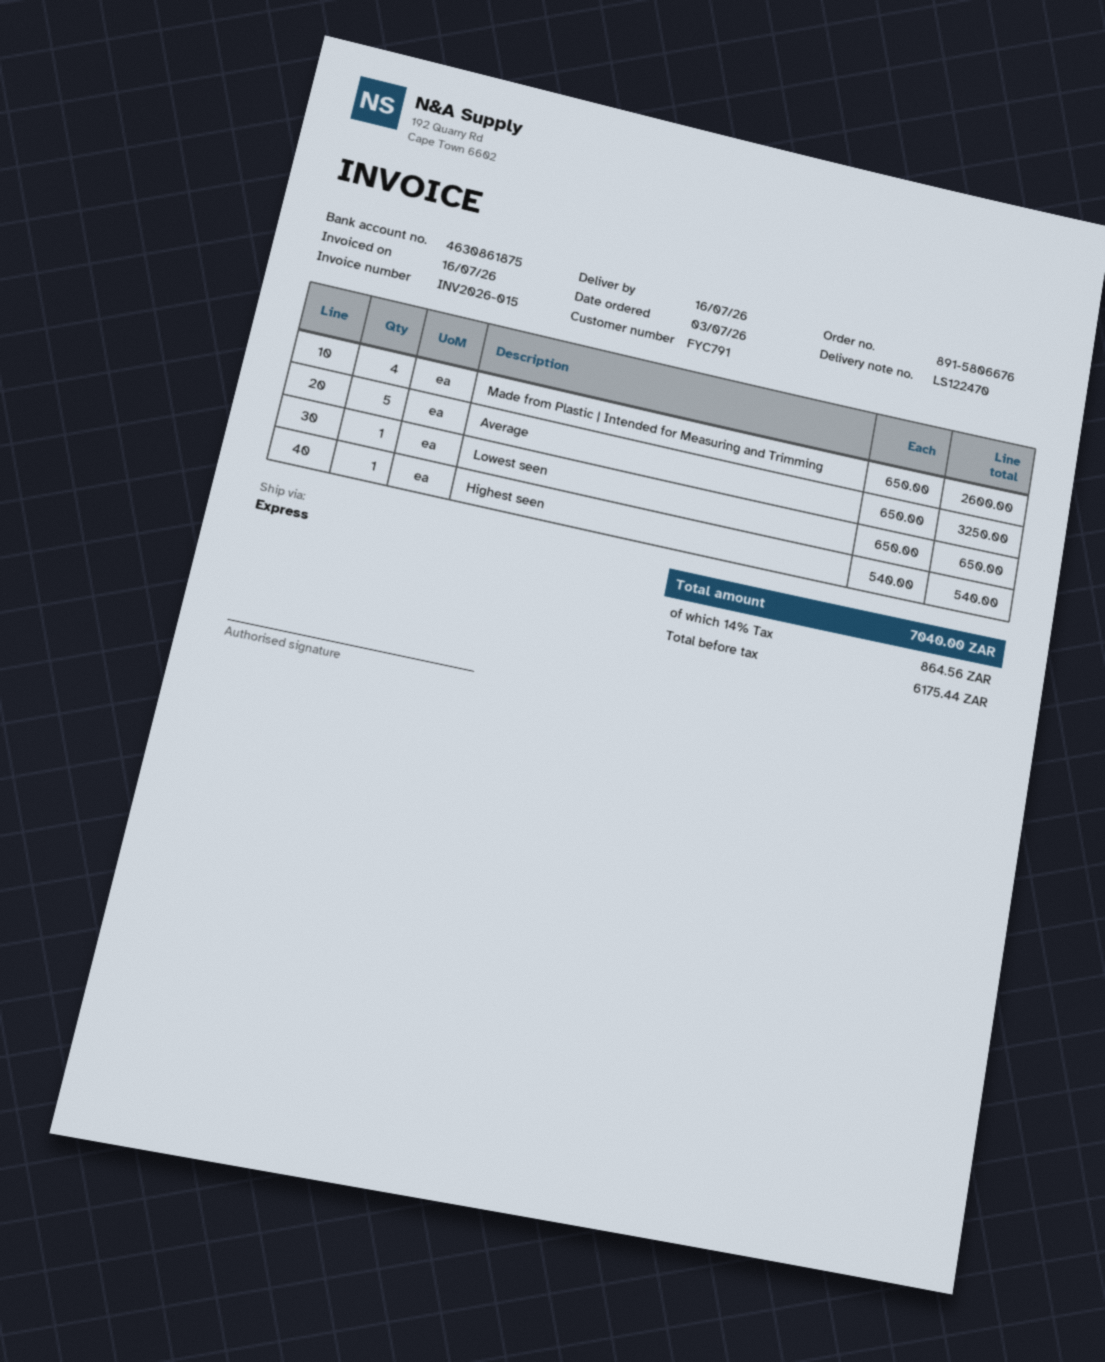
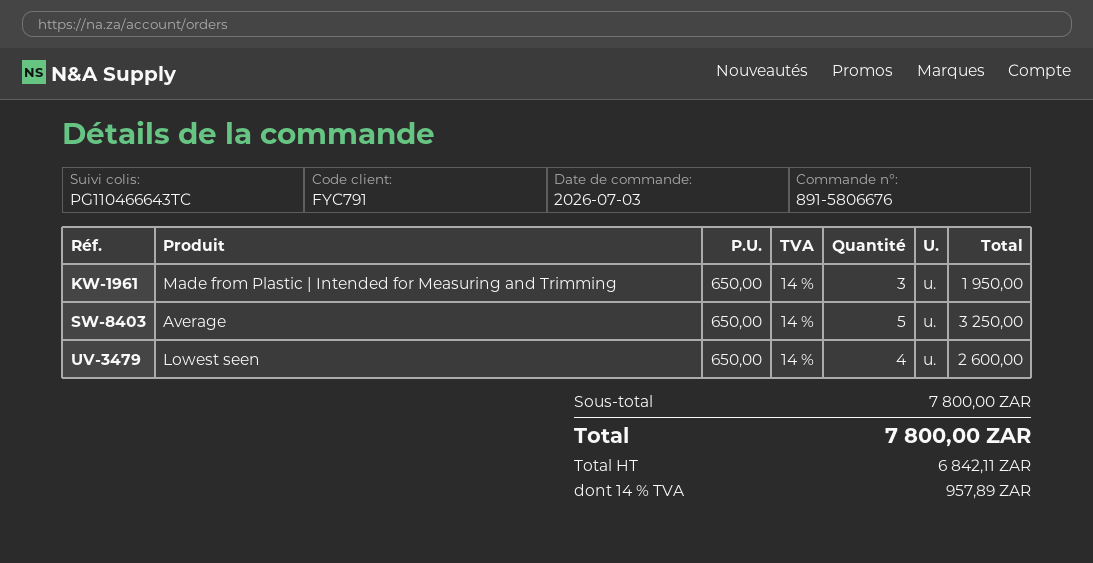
Made from Plastic | Intended for Measuring and Trimming: 4 x 650.00 = 2600.00 -> 3 x 650.00 = 1950.00
Lowest seen: 1 x 650.00 = 650.00 -> 4 x 650.00 = 2600.00
Highest seen: 1 x 540.00 = 540.00 -> none
net: 6175.44 -> 6842.11
tax: 14% = 864.56 -> 14% = 957.89
total: 7040.00 -> 7800.00

